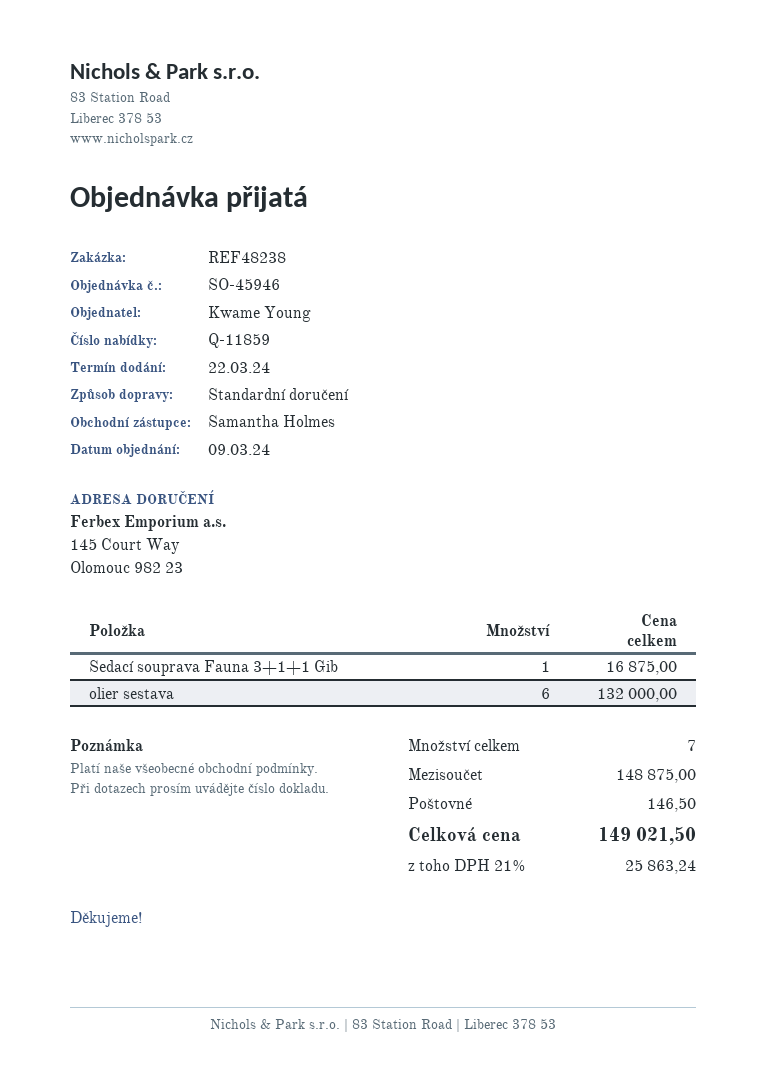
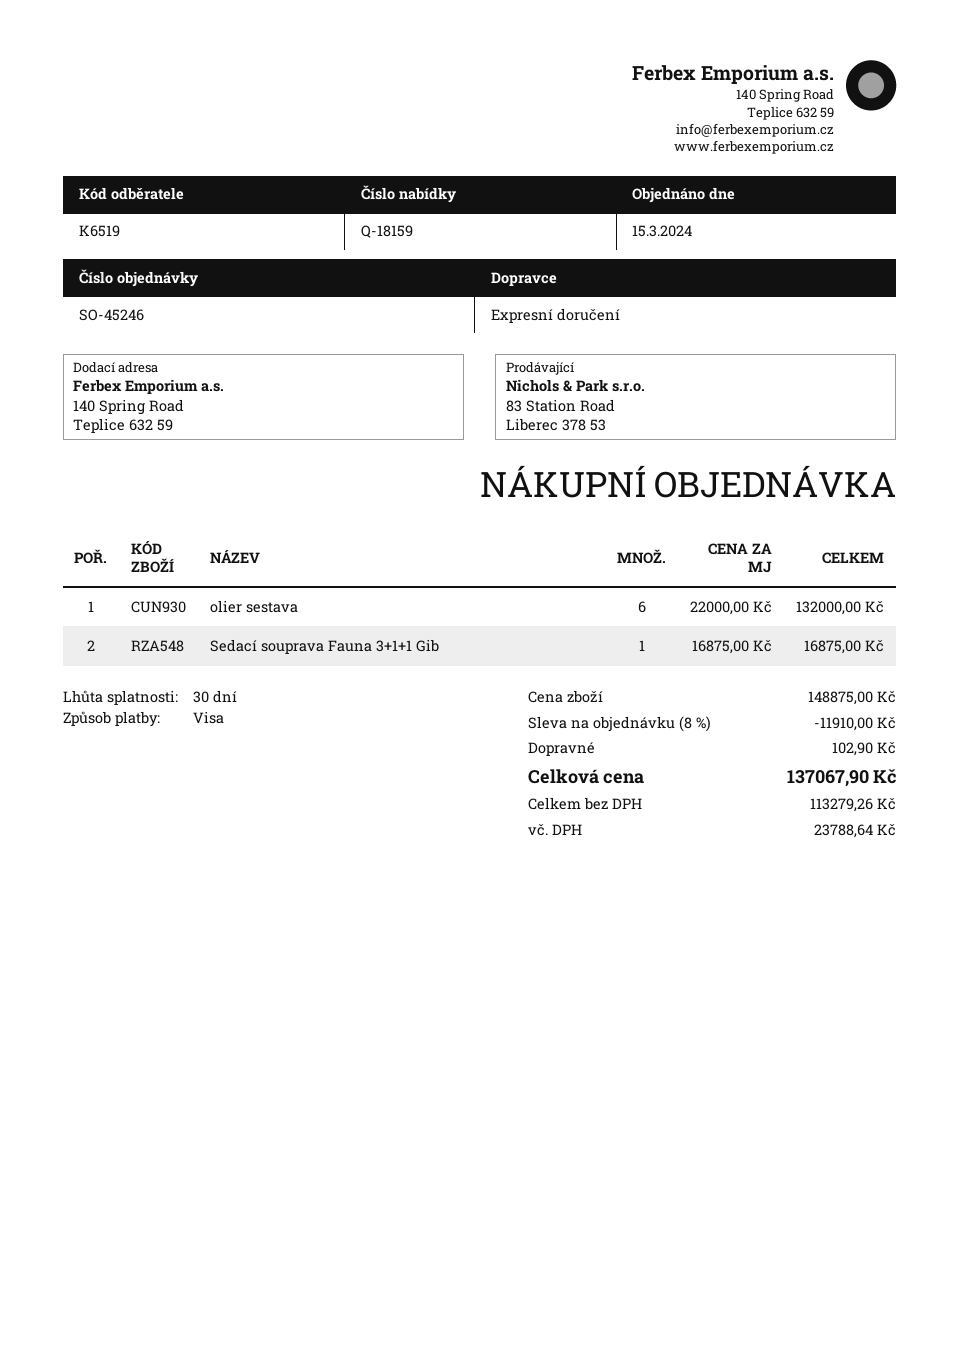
quote number: Q-11859 -> Q-18159
order number: SO-45946 -> SO-45246
order date: 2024-03-09 -> 2024-03-15
shipping method: standard -> express
ship to: 145 Court Way, Olomouc 982 23 -> 140 Spring Road, Teplice 632 59
discount: none -> 8% = 11910.00
shipping: 146.50 -> 102.90
tax: 25863.24 -> 23788.64
total: 149021.50 -> 137067.90

